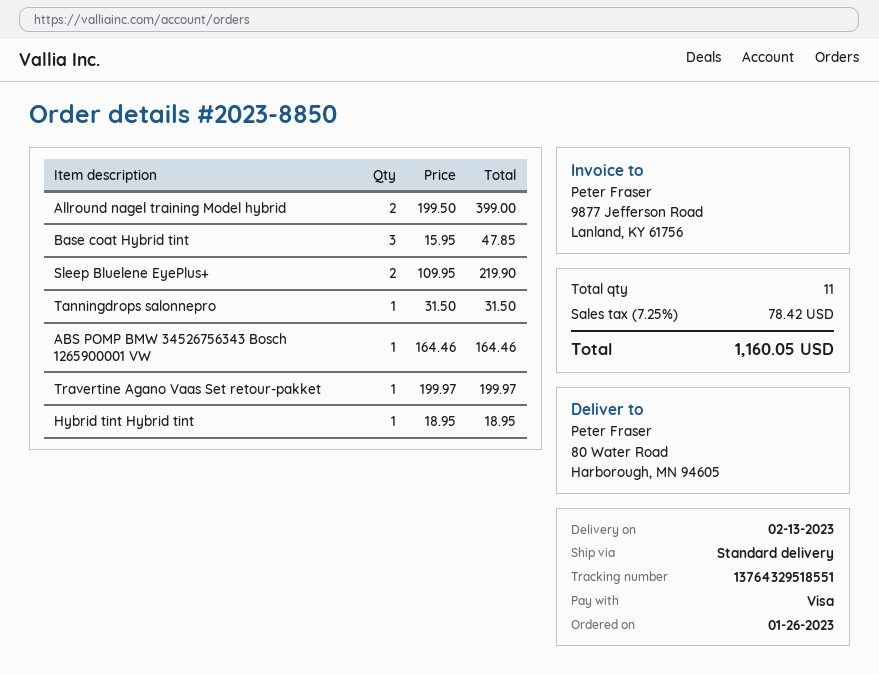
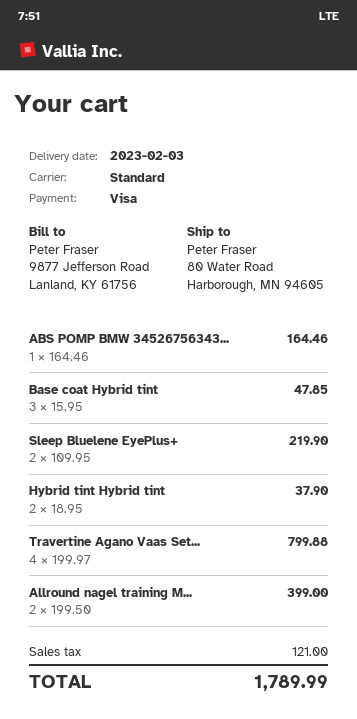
delivery date: 2023-02-13 -> 2023-02-03
Tanningdrops salonnepro: 1 x 31.50 = 31.50 -> none
Travertine Agano Vaas Set retour-pakket: 1 x 199.97 = 199.97 -> 4 x 199.97 = 799.88
Hybrid tint Hybrid tint: 1 x 18.95 = 18.95 -> 2 x 18.95 = 37.90
tax: 78.42 -> 121.00
total: 1160.05 -> 1789.99

